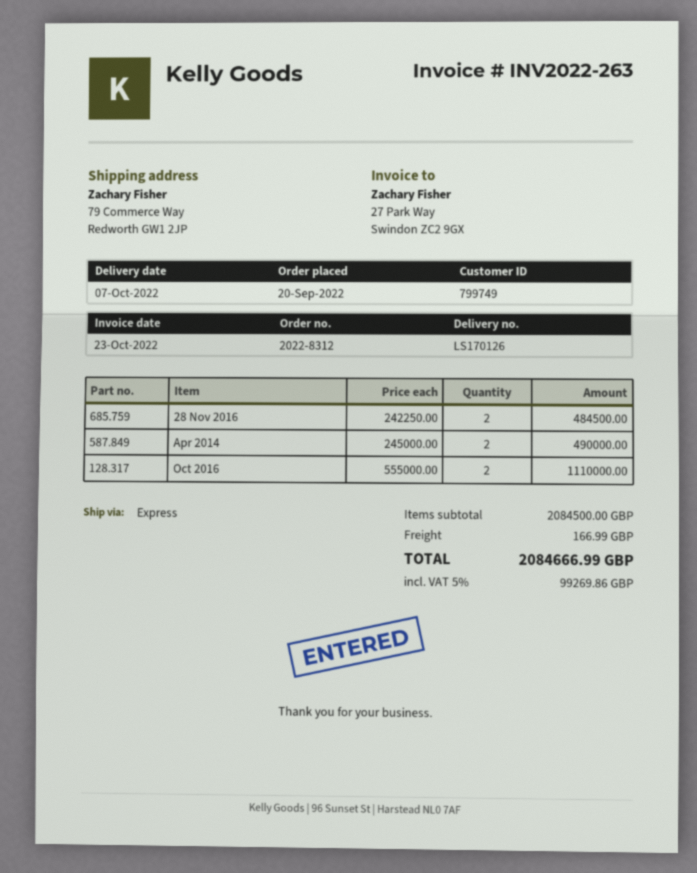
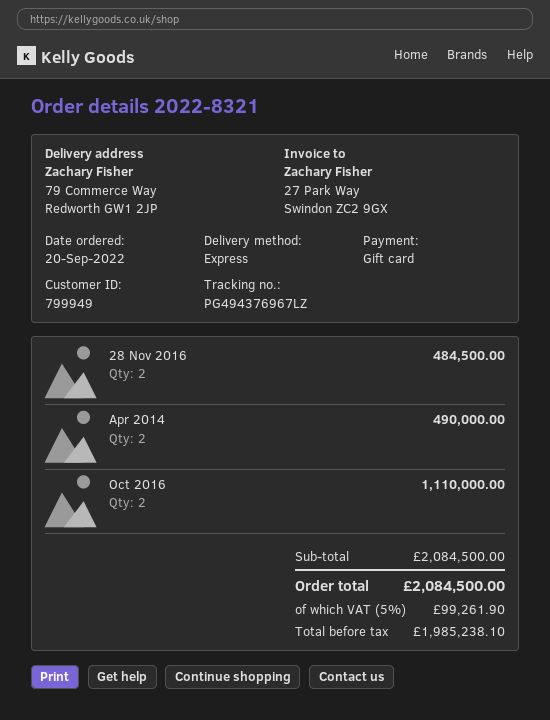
order number: 2022-8312 -> 2022-8321
customer number: 799749 -> 799949
shipping: 166.99 -> none
tax: 5% = 99269.86 -> 5% = 99261.90
total: 2084666.99 -> 2084500.00

